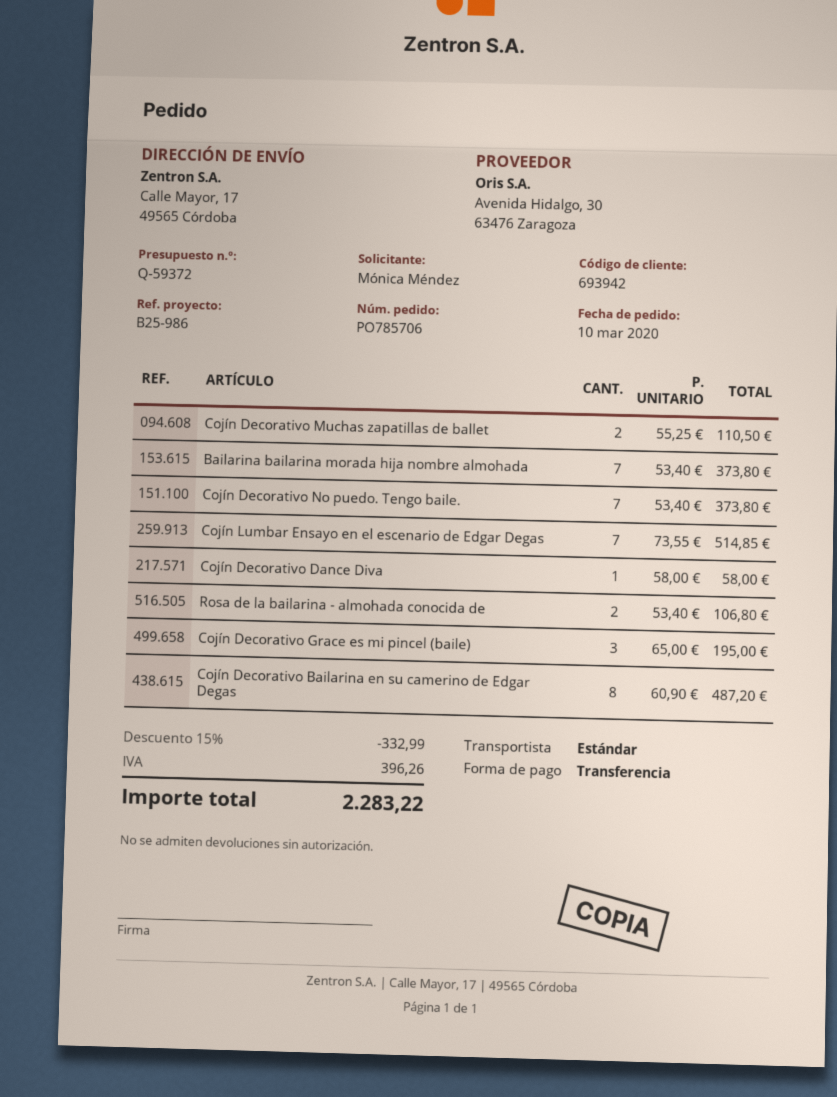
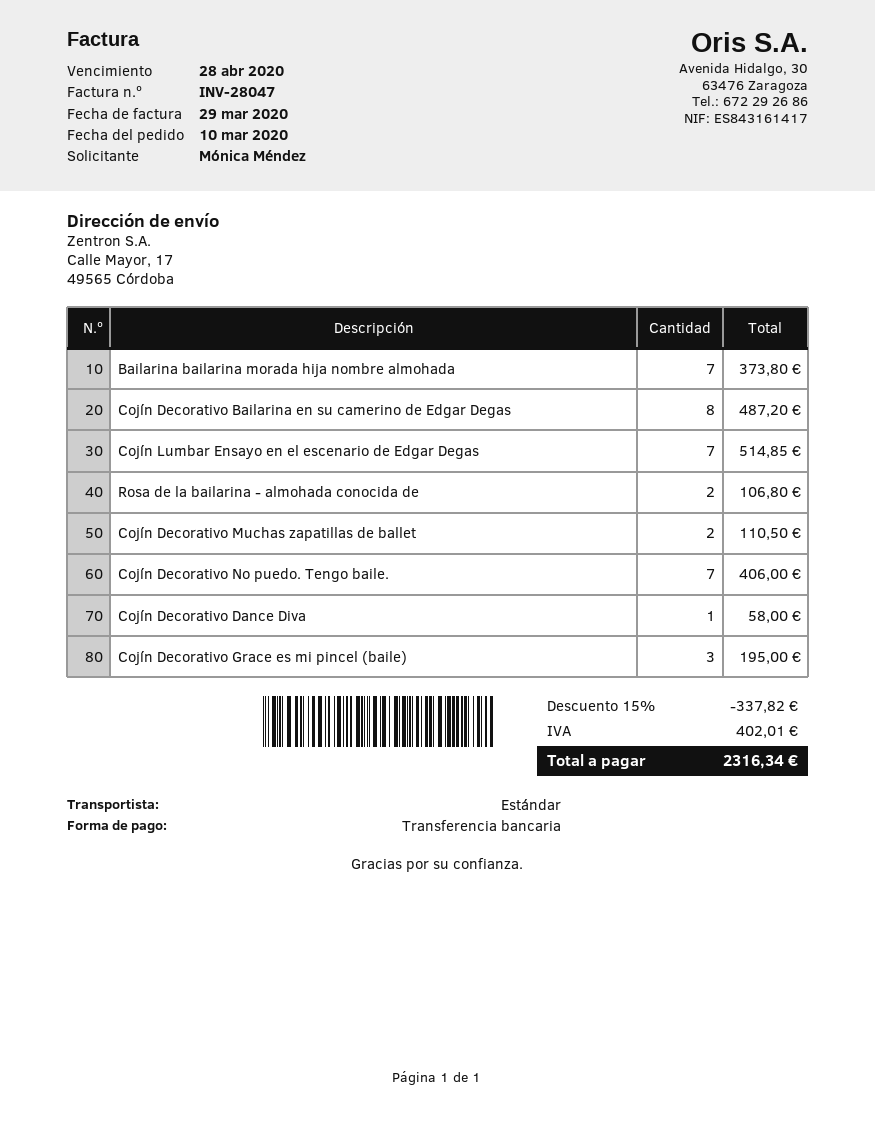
Cojín Decorativo No puedo. Tengo baile.: 7 for 373.80 -> 7 for 406.00
discount: 15% = 332.99 -> 15% = 337.82
tax: 396.26 -> 402.01
total: 2283.22 -> 2316.34

